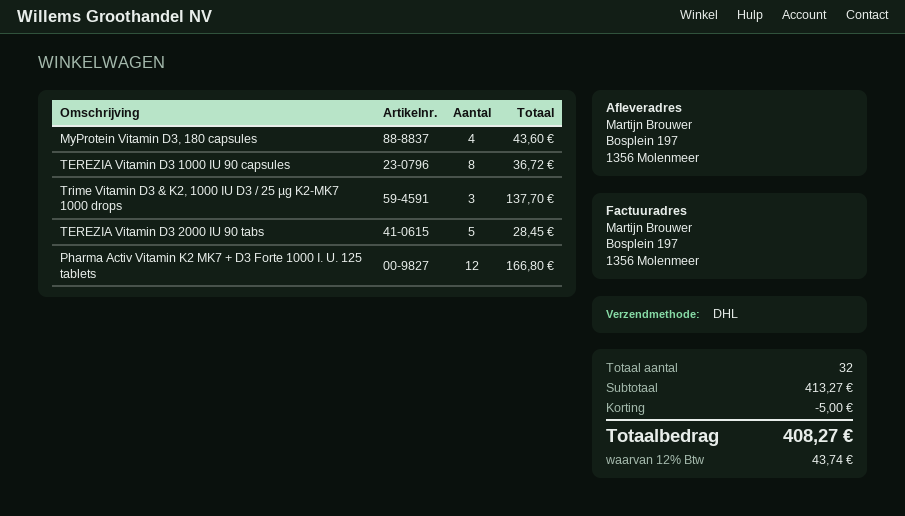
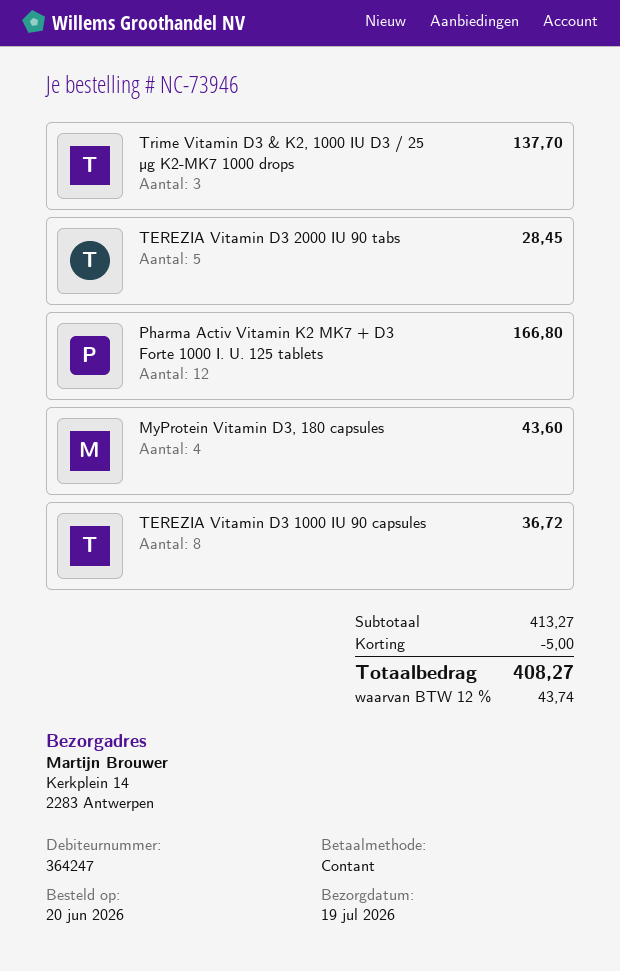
ship to: Bosplein 197, 1356 Molenmeer -> Kerkplein 14, 2283 Antwerpen

